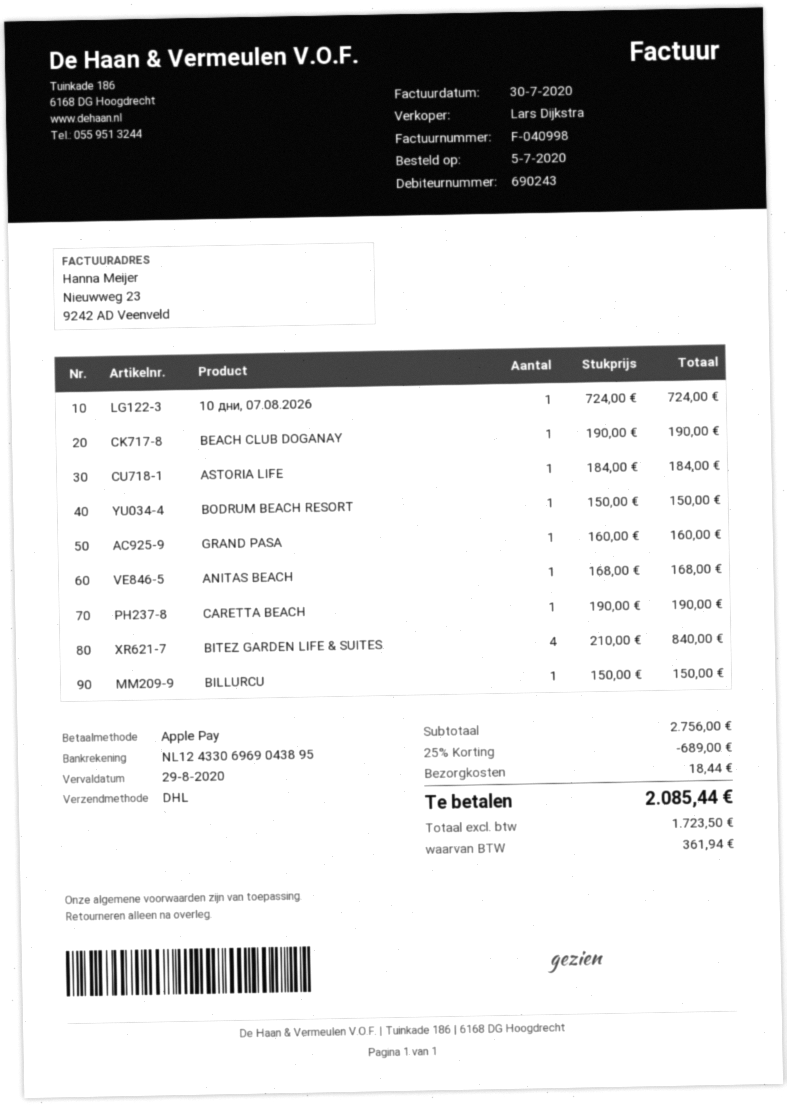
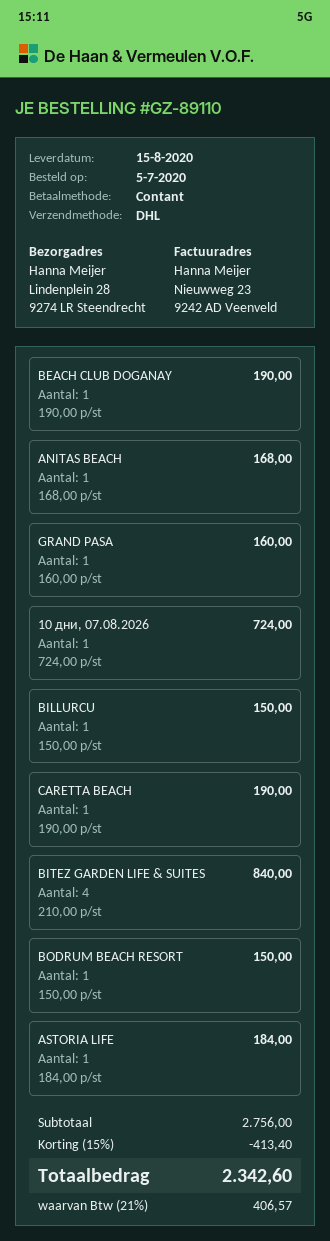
payment method: Apple Pay -> cash
discount: 25% = 689.00 -> 15% = 413.40
shipping: 18.44 -> none
tax: 361.94 -> 406.57
total: 2085.44 -> 2342.60

